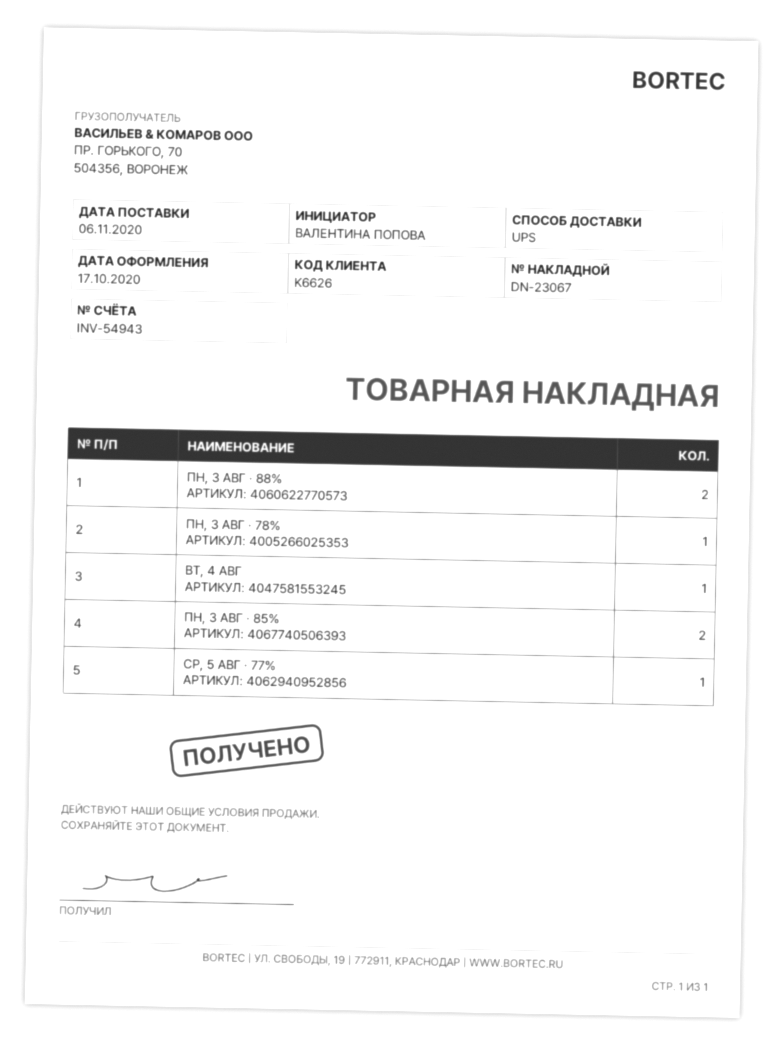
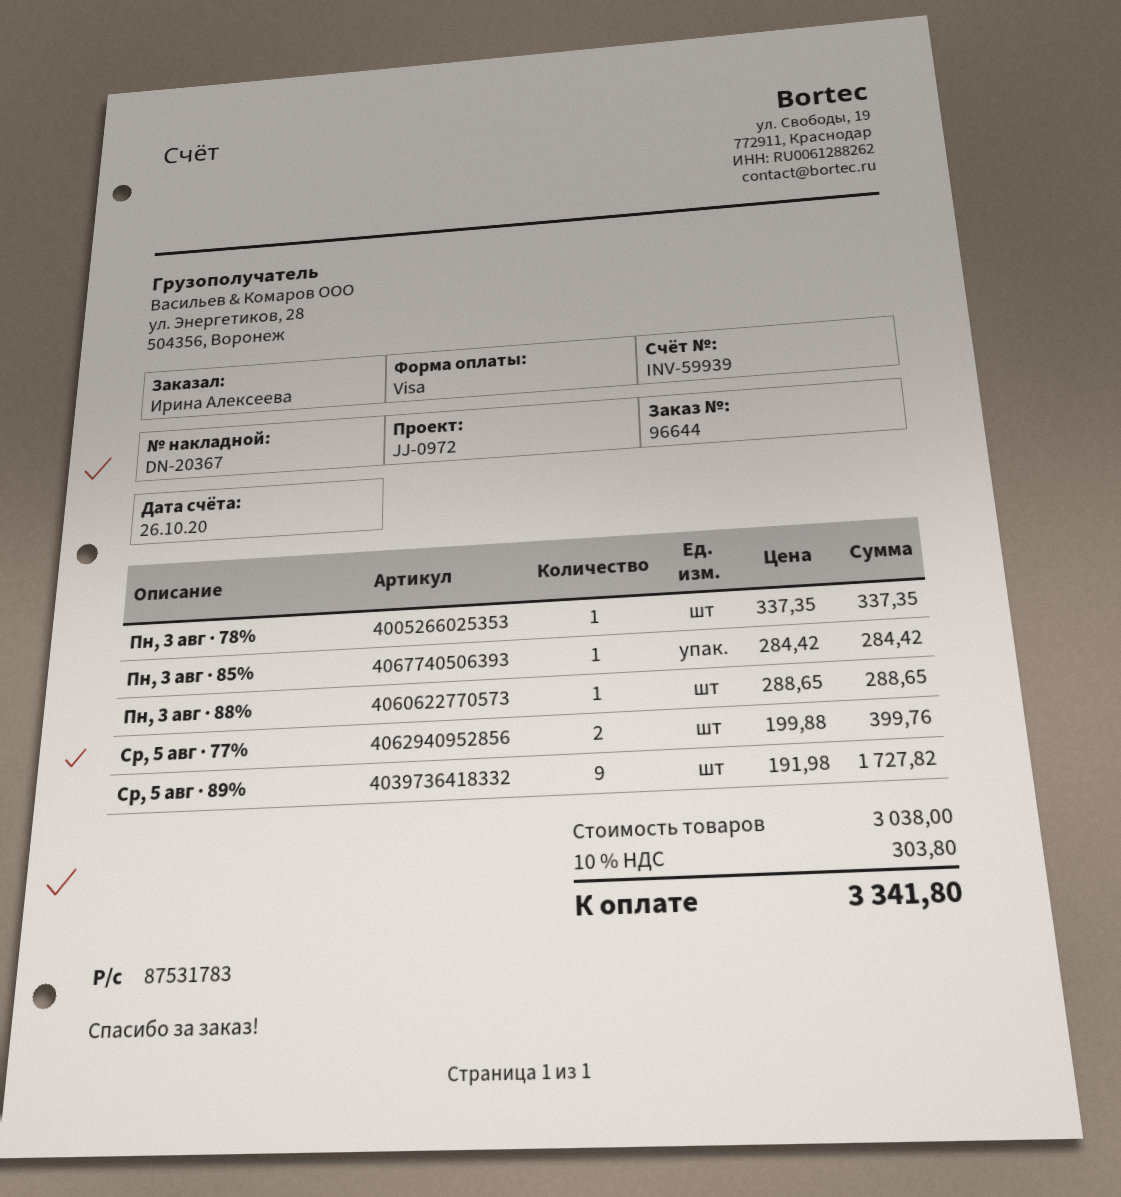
delivery note number: DN-23067 -> DN-20367
invoice number: INV-54943 -> INV-59939
ordered by: ВАЛЕНТИНА ПОПОВА -> Ирина Алексеева
ship to: ПР. ГОРЬКОГО, 70, 504356, ВОРОНЕЖ -> ул. Энергетиков, 28, 504356, Воронеж
ПН, 3 АВГ · 88%: 2 -> 1
ВТ, 4 АВГ: 1 -> none
ПН, 3 АВГ · 85%: 2 -> 1
СР, 5 АВГ · 77%: 1 -> 2
Ср, 5 авг · 89%: none -> 9

